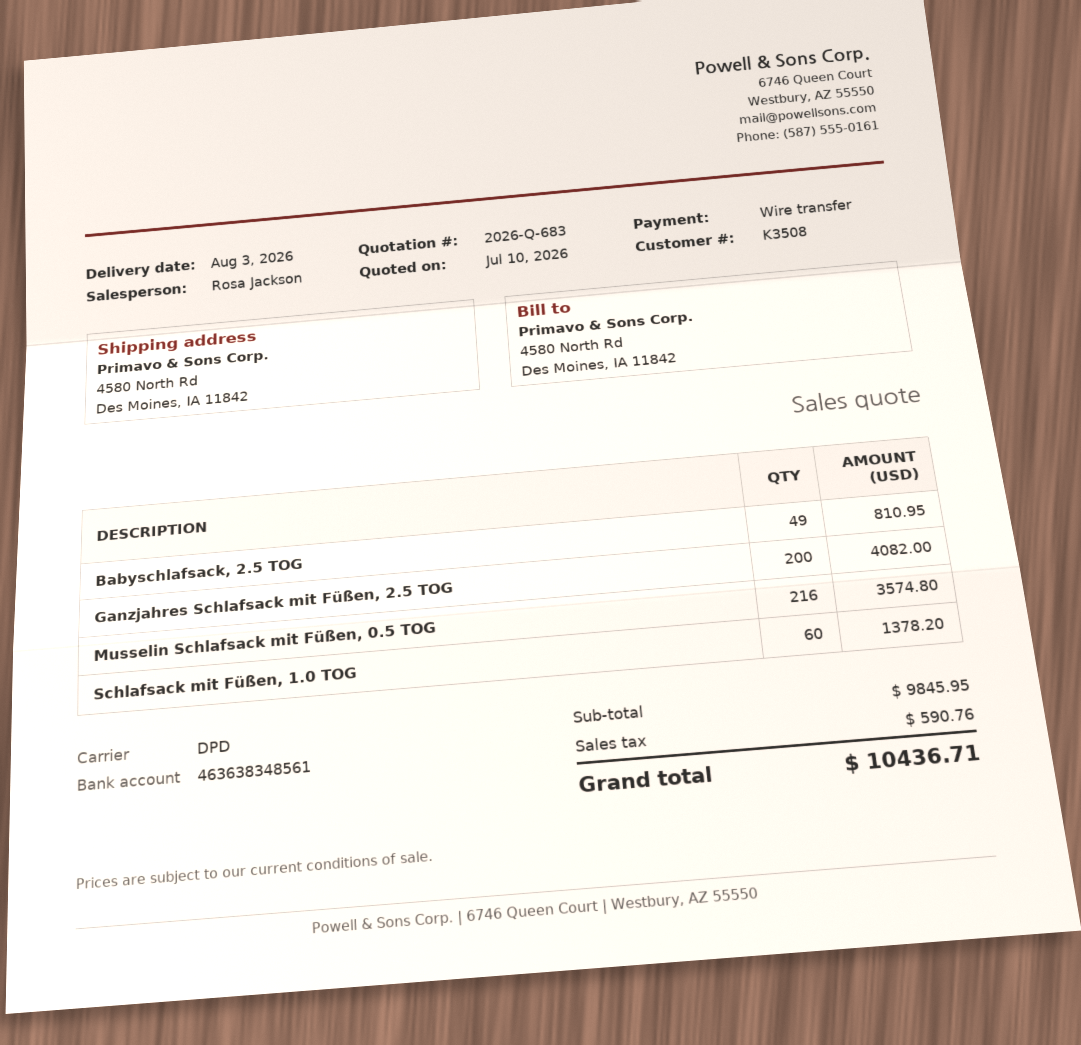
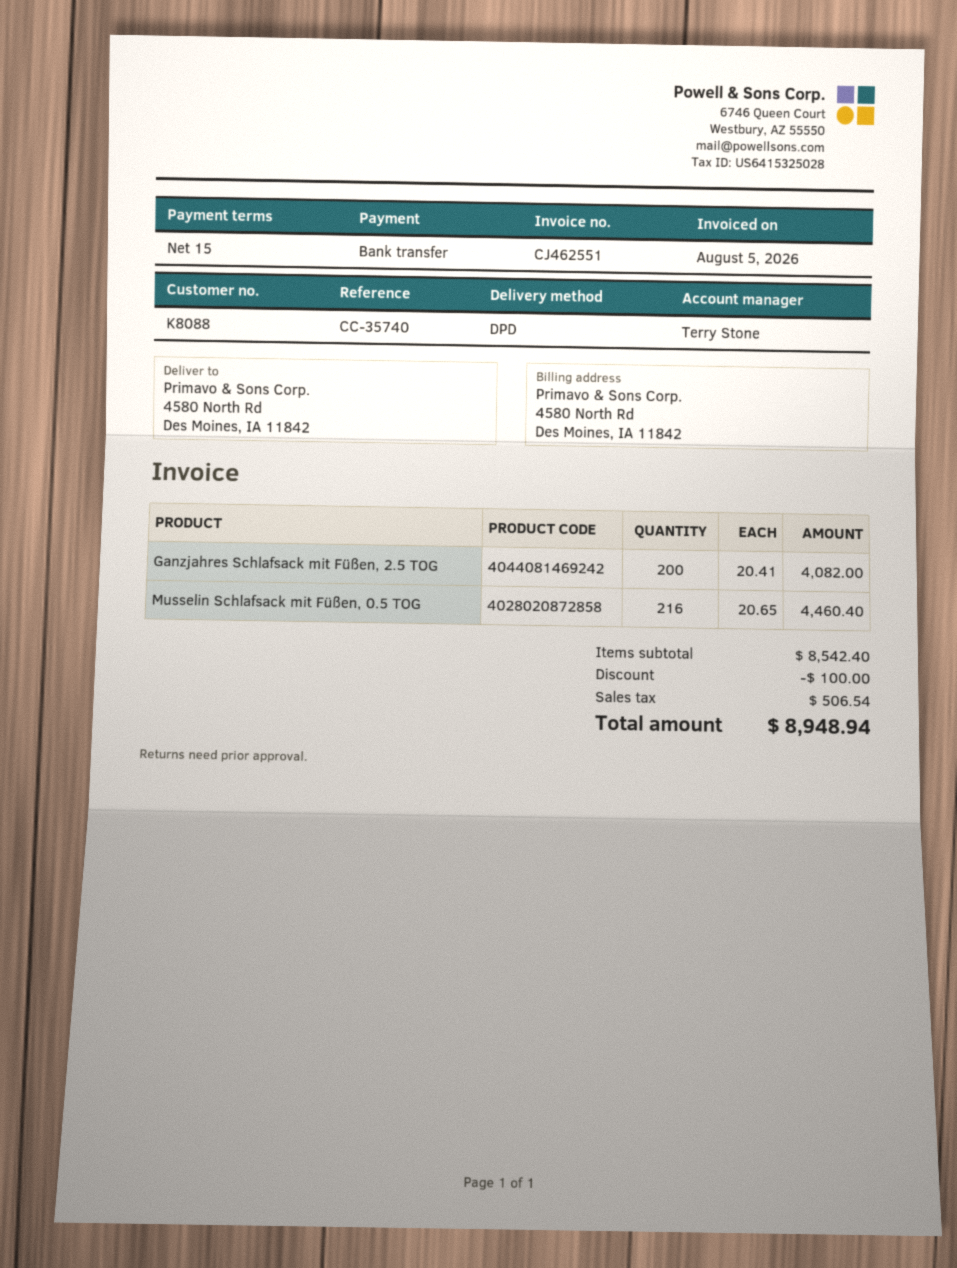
customer number: K3508 -> K8088
sales rep: Rosa Jackson -> Terry Stone
Babyschlafsack, 2.5 TOG: 49 for 810.95 -> none
Musselin Schlafsack mit Füßen, 0.5 TOG: 216 for 3574.80 -> 216 for 4460.40
Schlafsack mit Füßen, 1.0 TOG: 60 for 1378.20 -> none
subtotal: 9845.95 -> 8542.40
discount: none -> 100.00
tax: 590.76 -> 506.54
total: 10436.71 -> 8948.94

